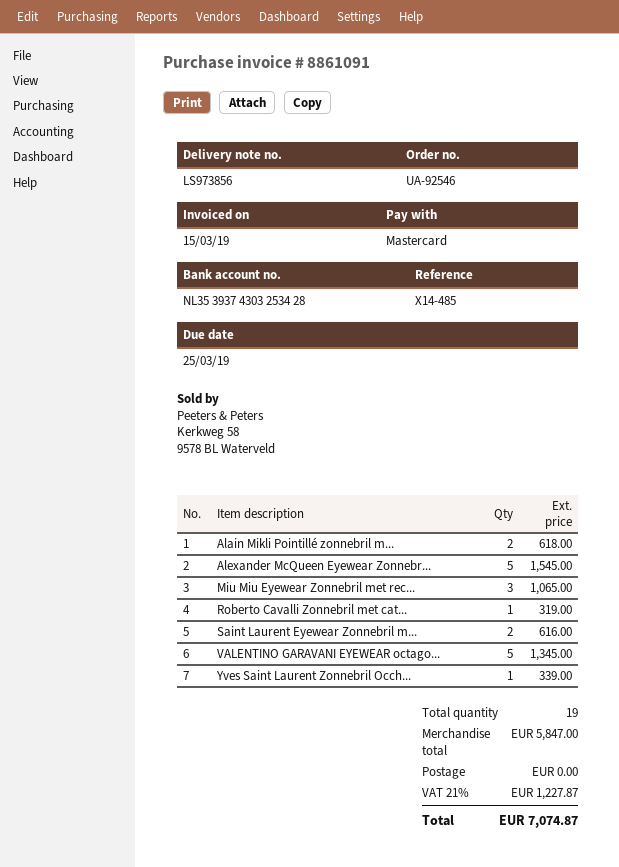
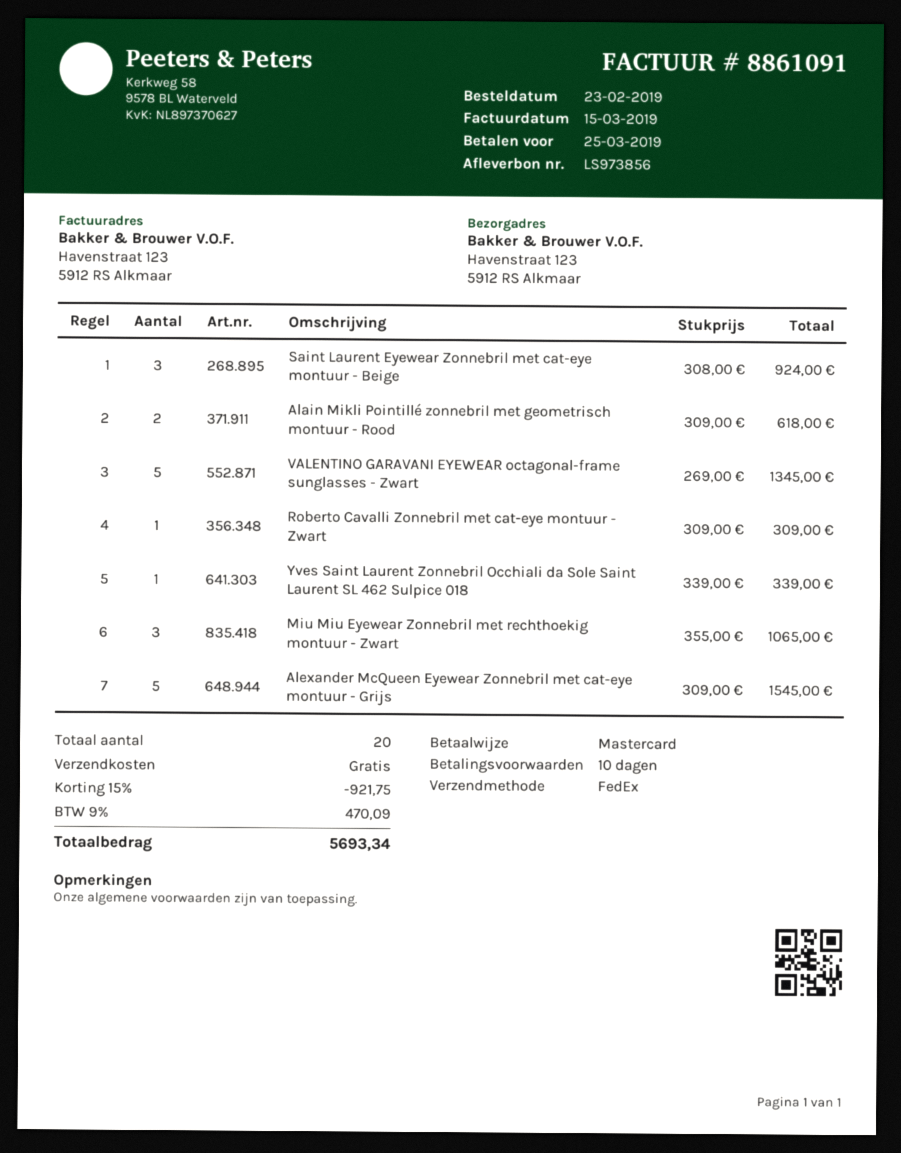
Roberto Cavalli Zonnebril met cat...: 1 for 319.00 -> 1 for 309.00
Saint Laurent Eyewear Zonnebril m...: 2 for 616.00 -> 3 for 924.00
total quantity: 19 -> 20
discount: none -> 15% = 921.75
tax: 21% = 1227.87 -> 9% = 470.09
total: 7074.87 -> 5693.34

